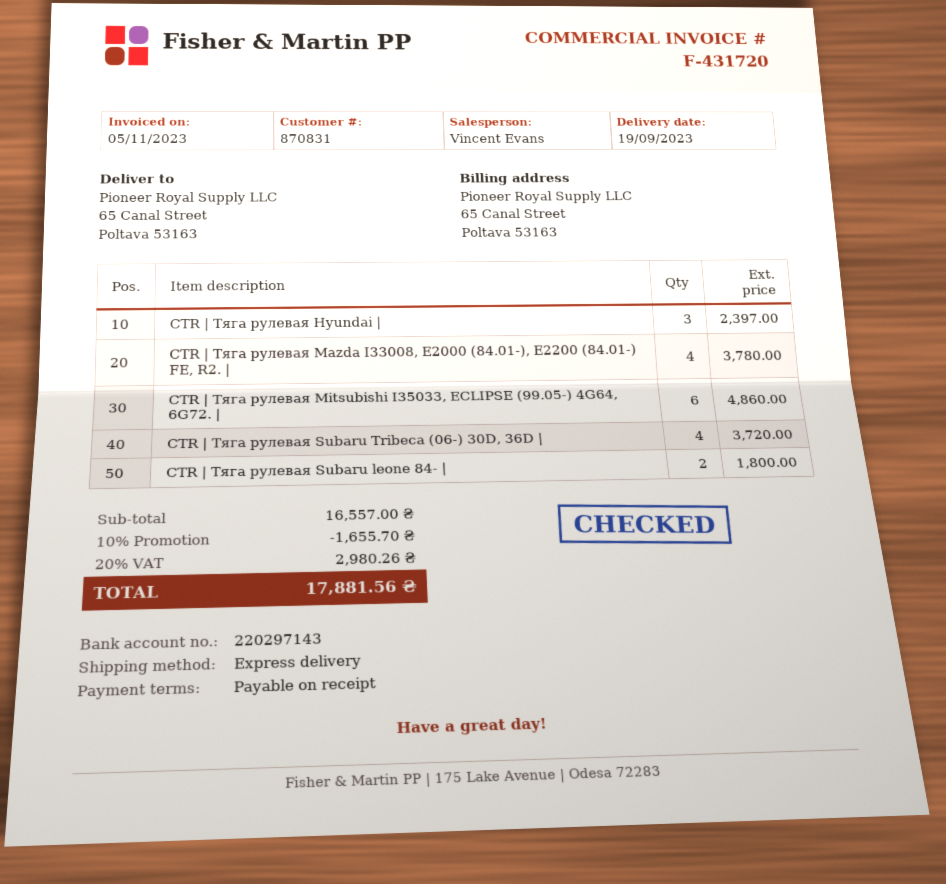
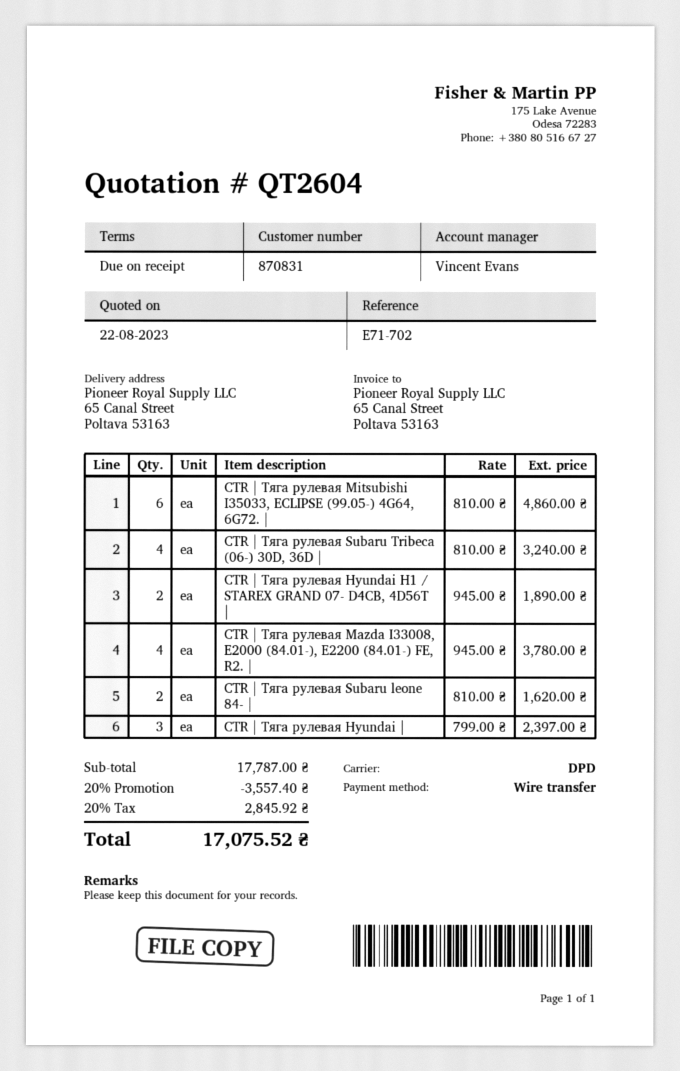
shipping method: express -> DPD
CTR | Тяга рулевая Subaru Tribeca (06-) 30D, 36D |: 4 for 3720.00 -> 4 for 3240.00
CTR | Тяга рулевая Subaru leone 84- |: 2 for 1800.00 -> 2 for 1620.00
CTR | Тяга рулевая Hyundai H1 / STAREX GRAND 07- D4CB, 4D56T |: none -> 2 for 1890.00
subtotal: 16557.00 -> 17787.00
discount: 10% = 1655.70 -> 20% = 3557.40
tax: 20% = 2980.26 -> 20% = 2845.92
total: 17881.56 -> 17075.52

